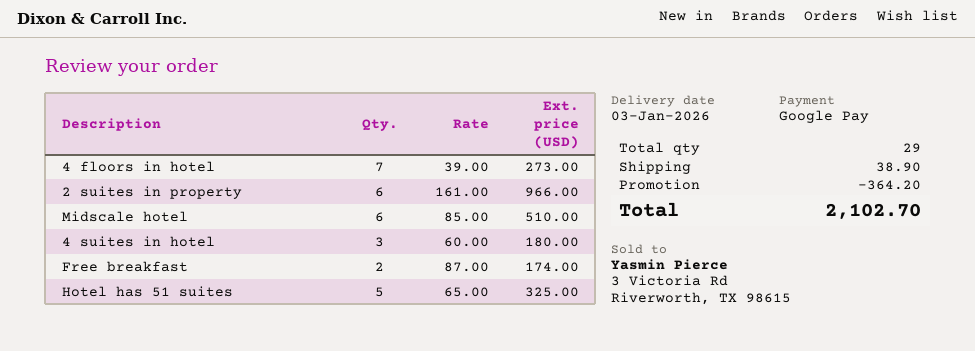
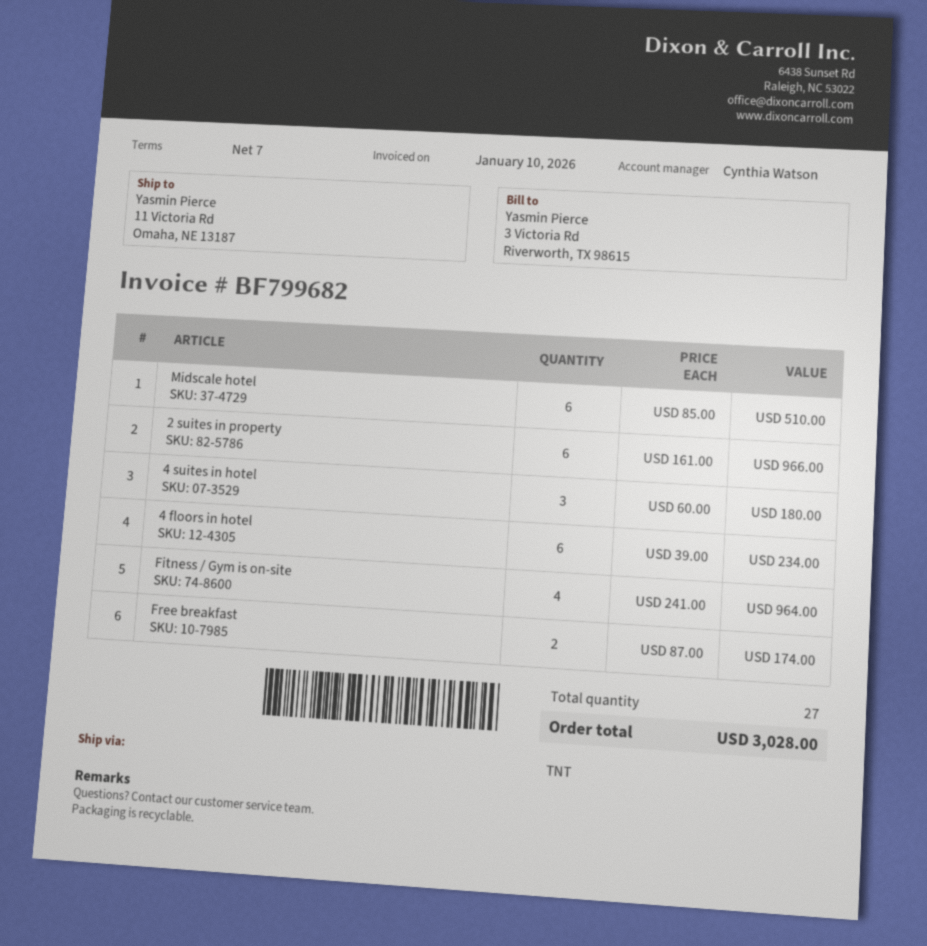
4 floors in hotel: 7 x 39.00 = 273.00 -> 6 x 39.00 = 234.00
Hotel has 51 suites: 5 x 65.00 = 325.00 -> none
Fitness / Gym is on-site: none -> 4 x 241.00 = 964.00
total quantity: 29 -> 27
discount: 364.20 -> none
shipping: 38.90 -> none
total: 2102.70 -> 3028.00

